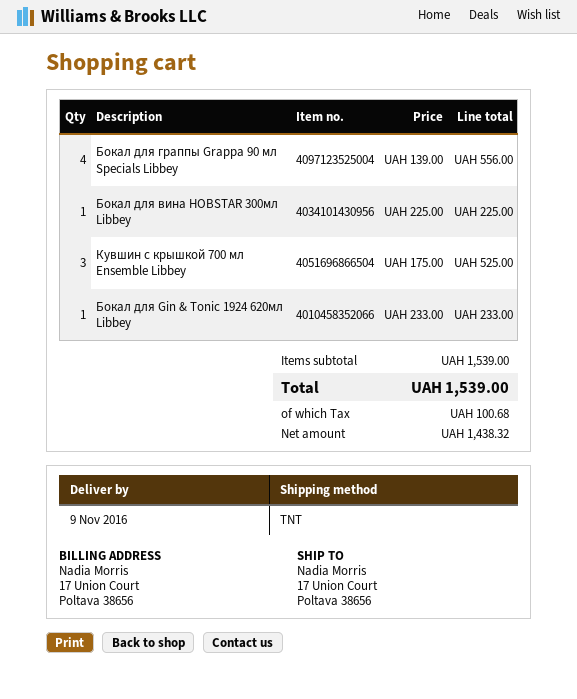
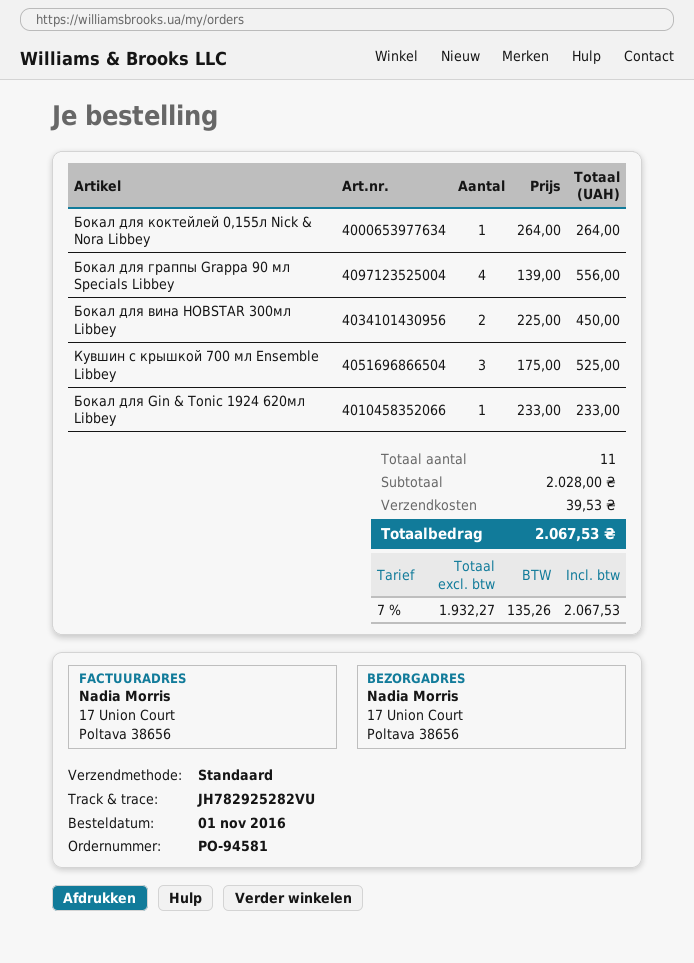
shipping method: TNT -> standard
Бокал для вина HOBSTAR 300мл Libbey: 1 x 225.00 = 225.00 -> 2 x 225.00 = 450.00
Бокал для коктейлей 0,155л Nick & Nora Libbey: none -> 1 x 264.00 = 264.00
subtotal: 1539.00 -> 2028.00
shipping: none -> 39.53
net: 1438.32 -> 1932.27
tax: 100.68 -> 135.26
total: 1539.00 -> 2067.53

